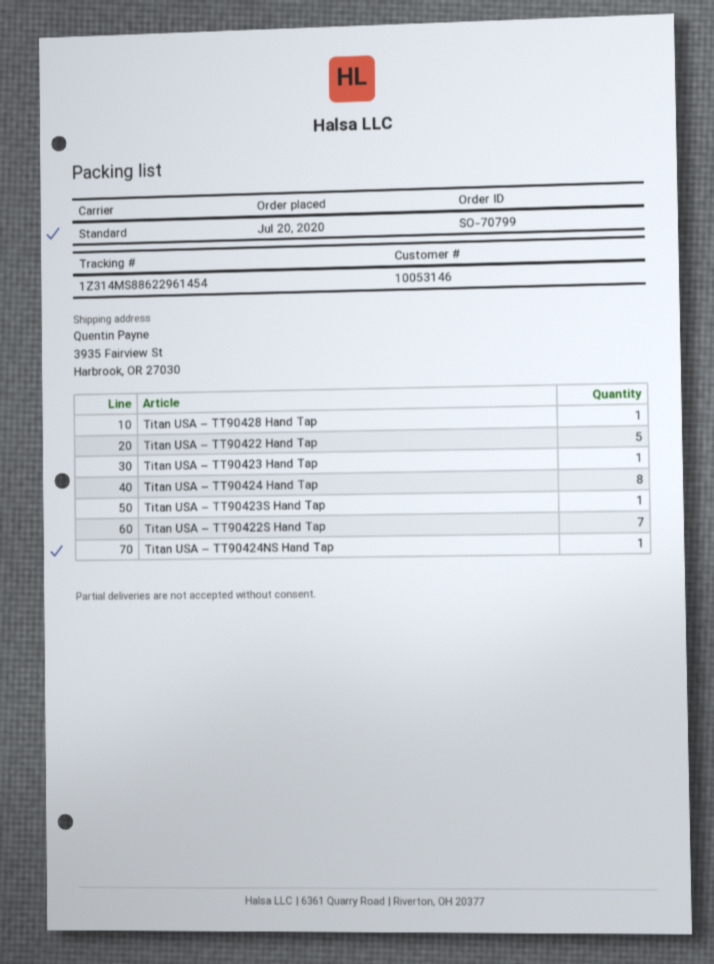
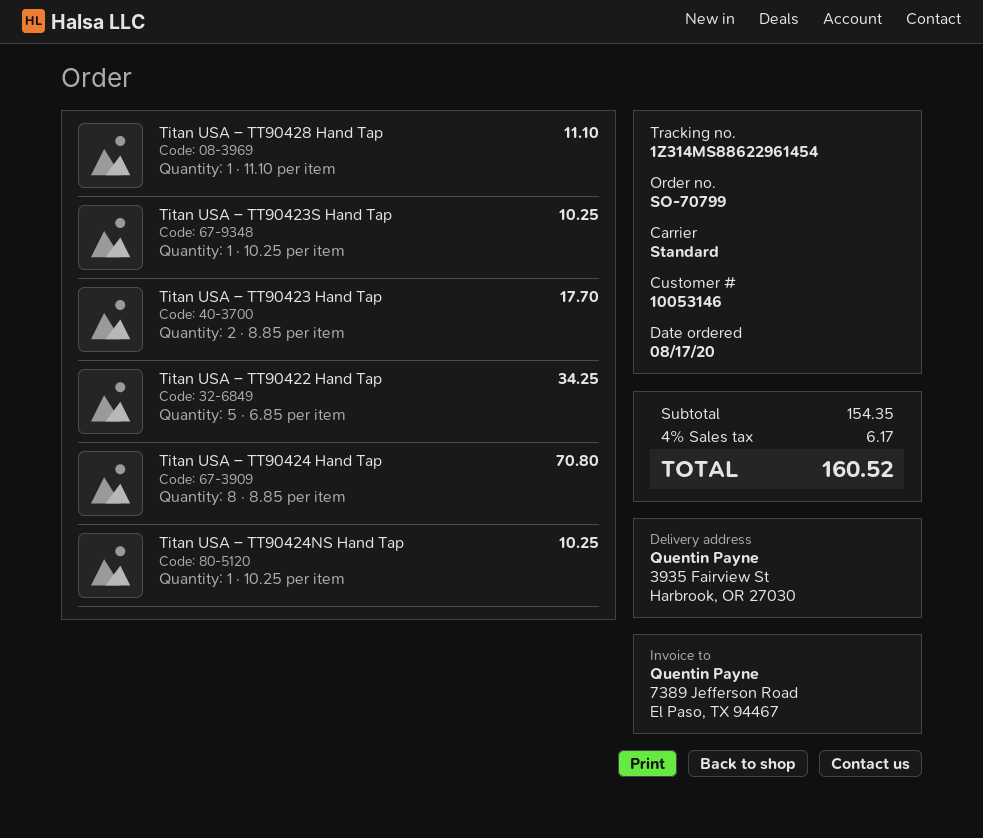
order date: 2020-07-20 -> 2020-08-17
Titan USA – TT90423 Hand Tap: 1 -> 2
Titan USA – TT90422S Hand Tap: 7 -> none

